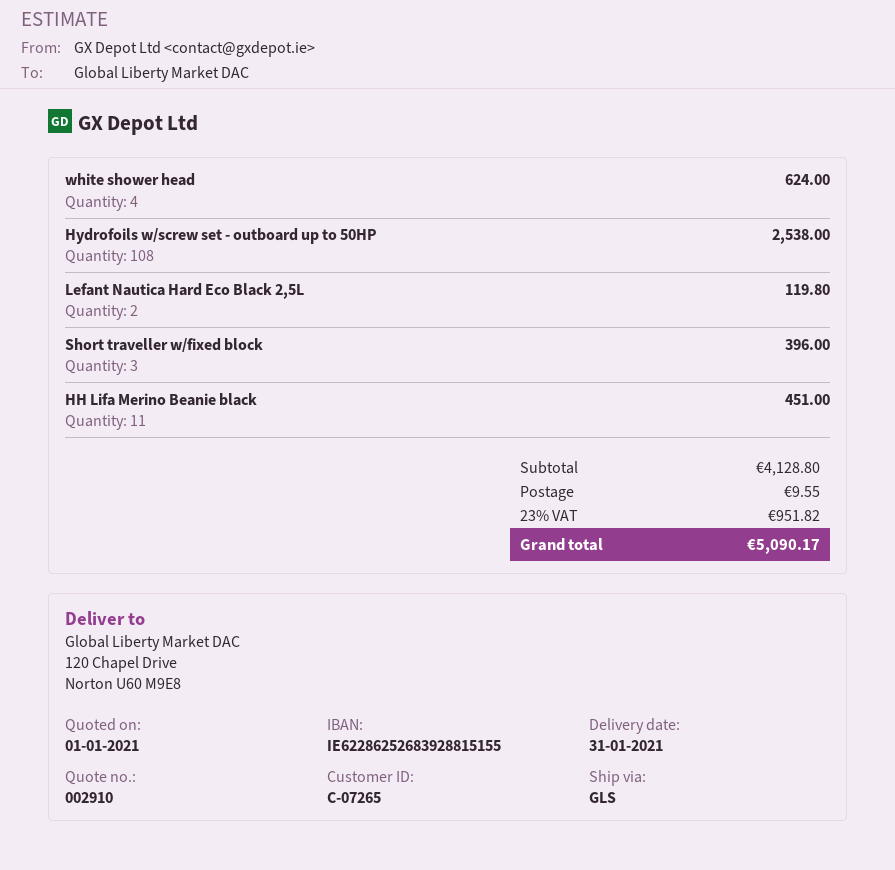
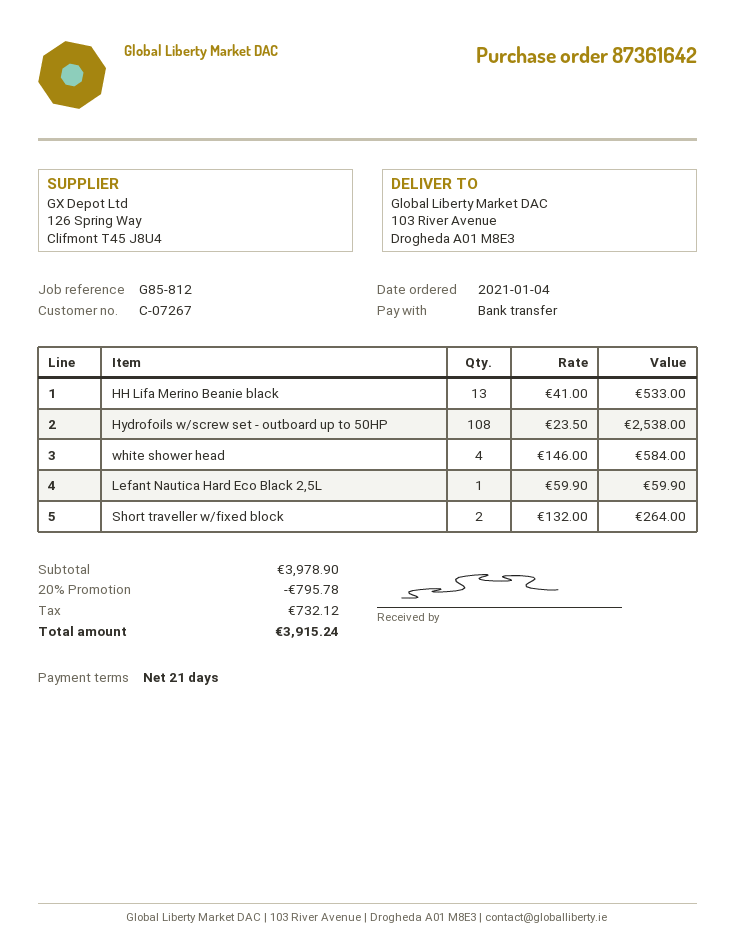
customer number: C-07265 -> C-07267
ship to: 120 Chapel Drive, Norton U60 M9E8 -> 103 River Avenue, Drogheda A01 M8E3
white shower head: 4 for 624.00 -> 4 for 584.00
Lefant Nautica Hard Eco Black 2,5L: 2 for 119.80 -> 1 for 59.90
Short traveller w/fixed block: 3 for 396.00 -> 2 for 264.00
HH Lifa Merino Beanie black: 11 for 451.00 -> 13 for 533.00
subtotal: 4128.80 -> 3978.90
discount: none -> 20% = 795.78
shipping: 9.55 -> none
tax: 951.82 -> 732.12
total: 5090.17 -> 3915.24

